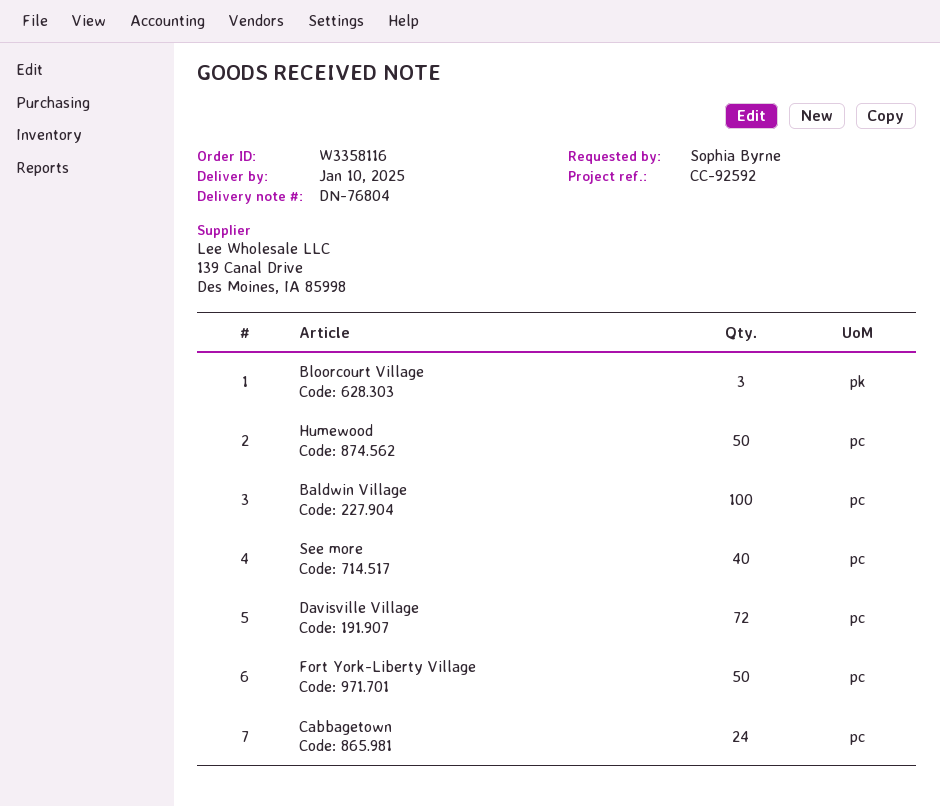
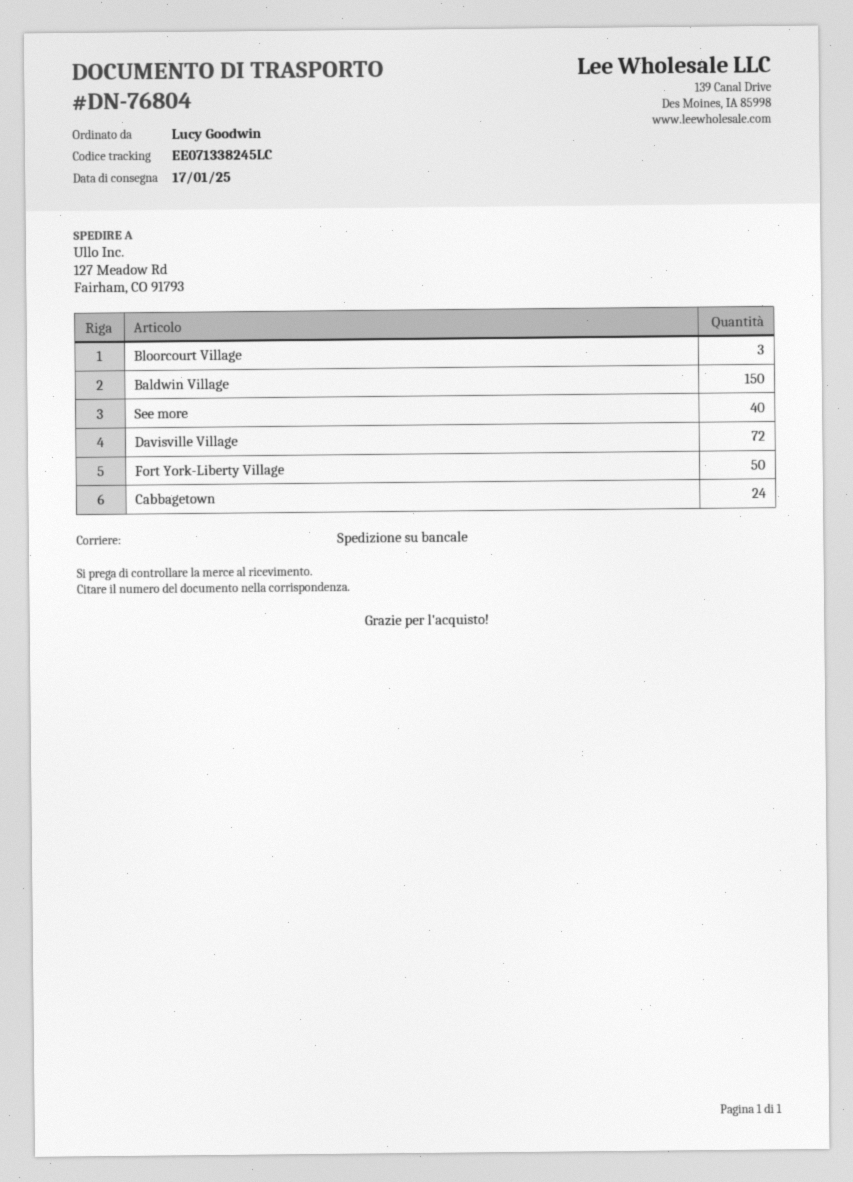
delivery date: 2025-01-10 -> 2025-01-17
ordered by: Sophia Byrne -> Lucy Goodwin
Humewood: 50 -> none
Baldwin Village: 100 -> 150

